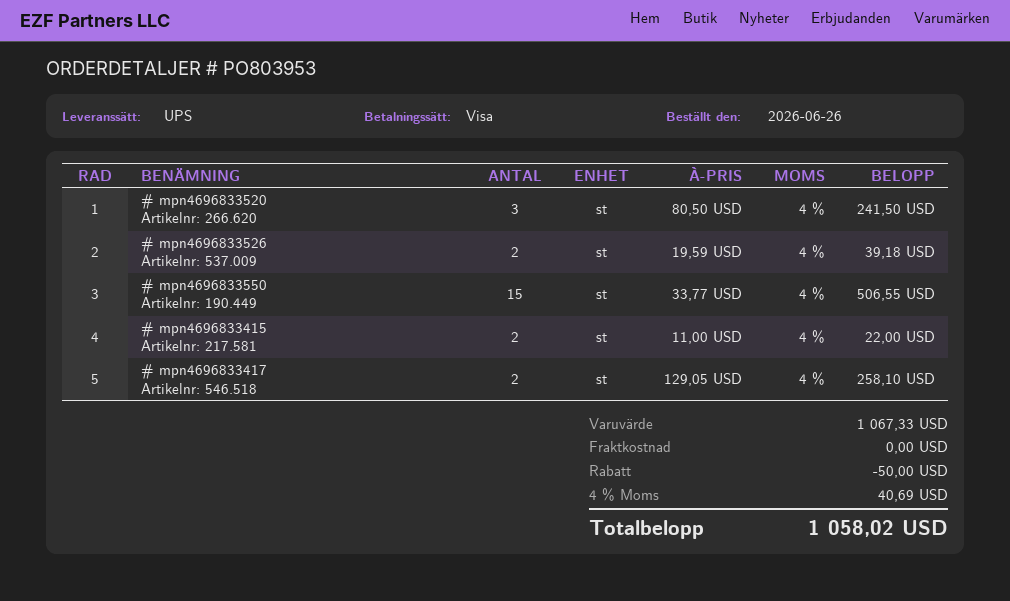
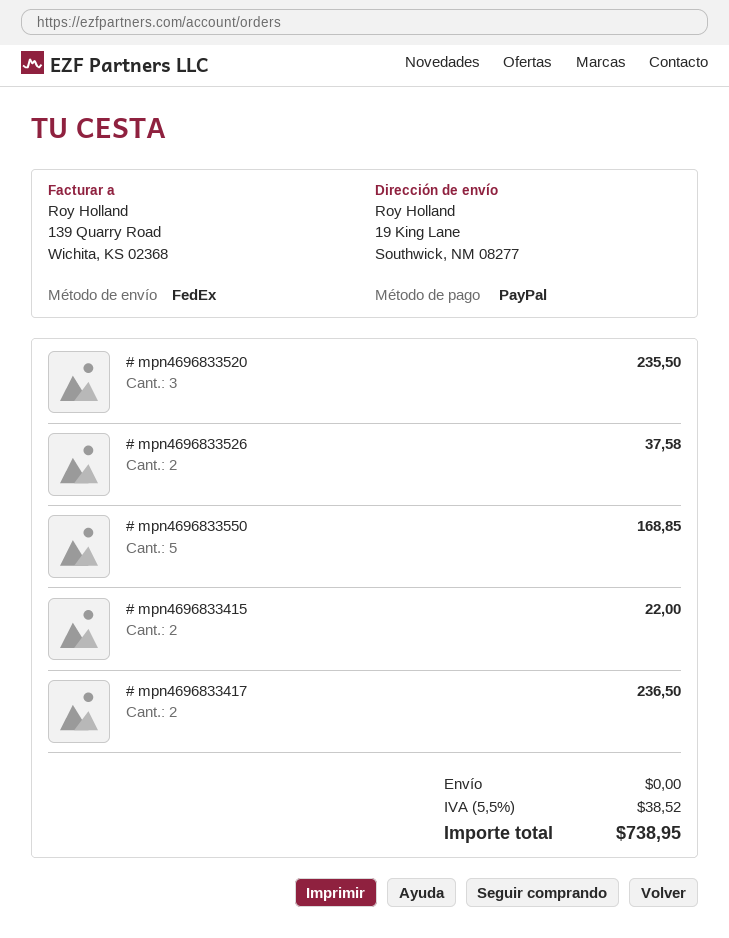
payment method: Visa -> PayPal
shipping method: UPS -> FedEx
# mpn4696833520: 3 for 241.50 -> 3 for 235.50
# mpn4696833526: 2 for 39.18 -> 2 for 37.58
# mpn4696833550: 15 for 506.55 -> 5 for 168.85
# mpn4696833417: 2 for 258.10 -> 2 for 236.50
discount: 50.00 -> none
tax: 4% = 40.69 -> 5.5% = 38.52
total: 1058.02 -> 738.95

